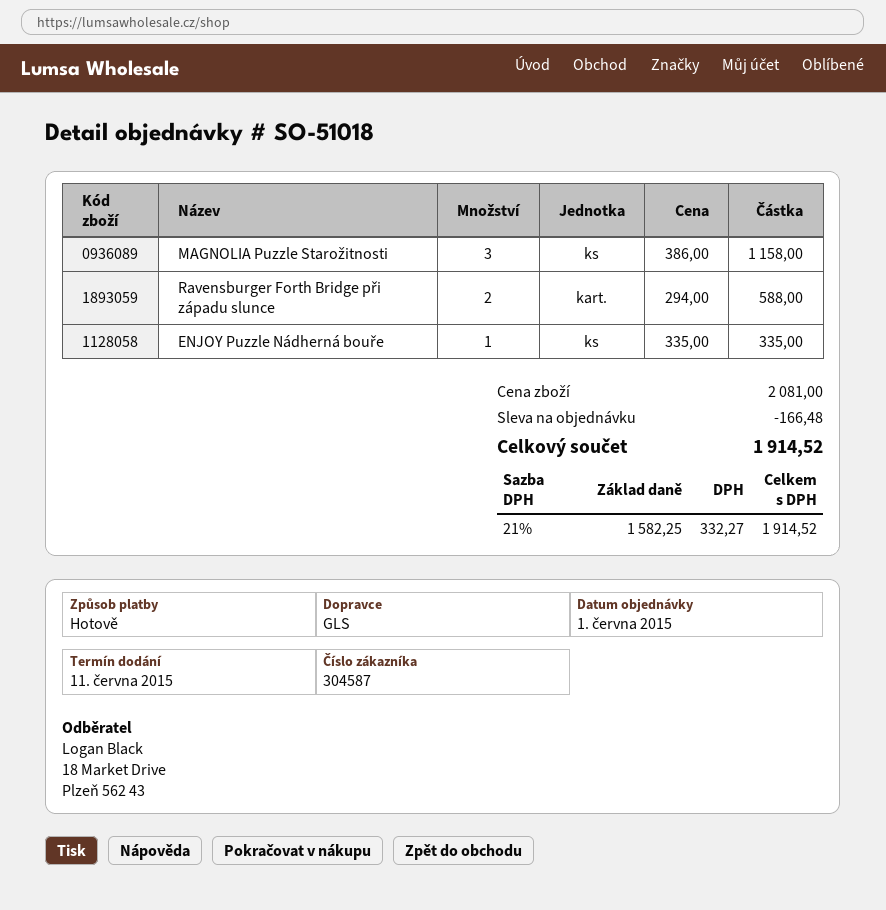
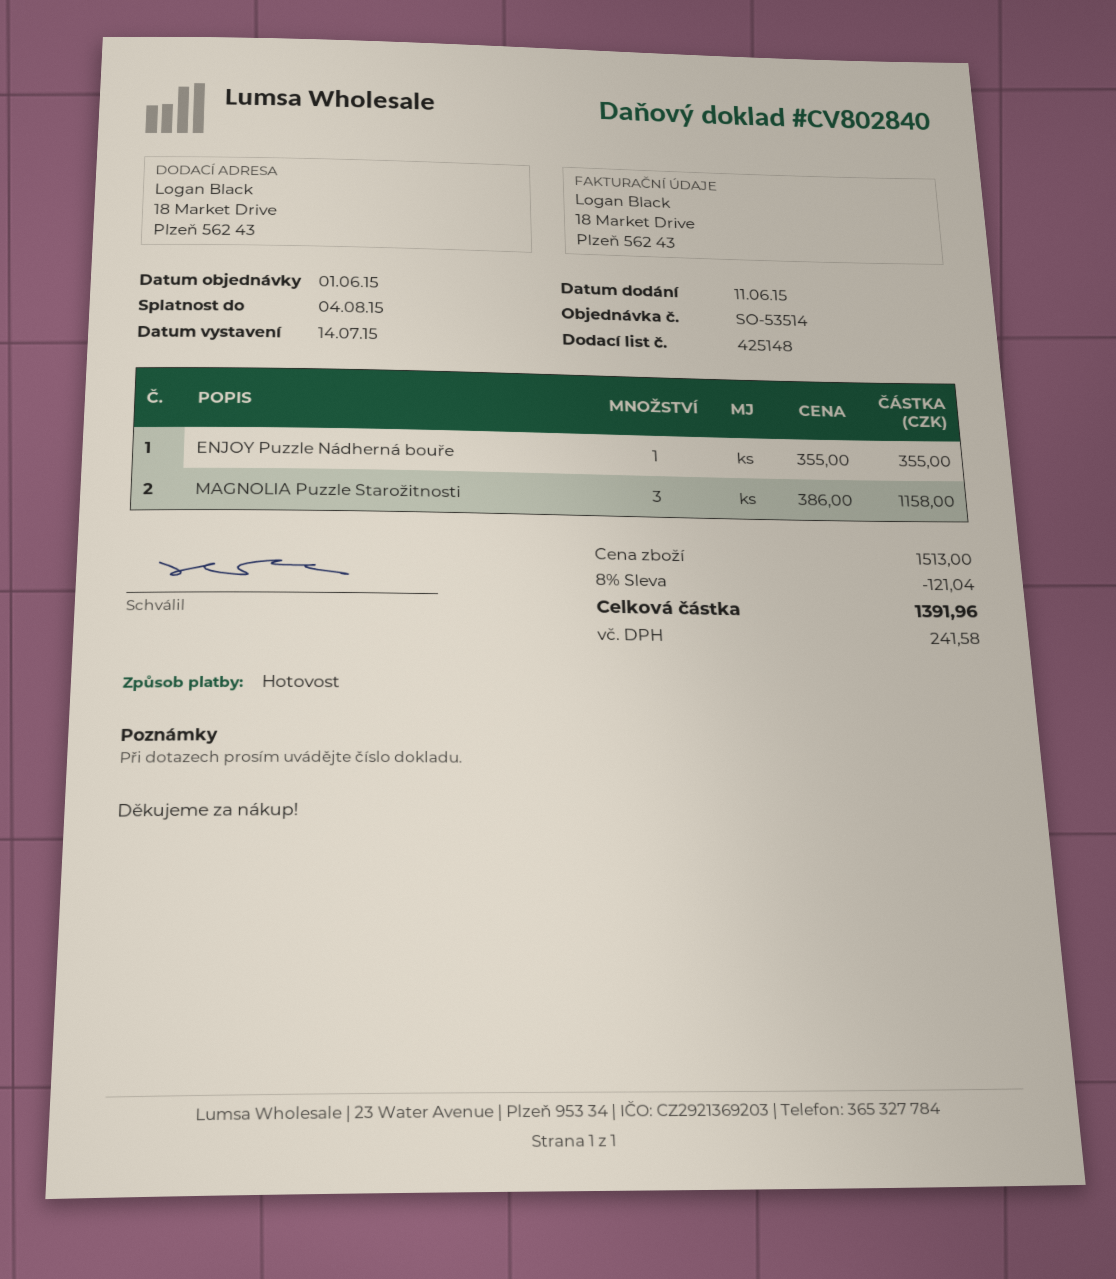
order number: SO-51018 -> SO-53514
Ravensburger Forth Bridge při západu slunce: 2 x 294.00 = 588.00 -> none
ENJOY Puzzle Nádherná bouře: 1 x 335.00 = 335.00 -> 1 x 355.00 = 355.00
subtotal: 2081.00 -> 1513.00
discount: 166.48 -> 121.04
tax: 332.27 -> 241.58
total: 1914.52 -> 1391.96

